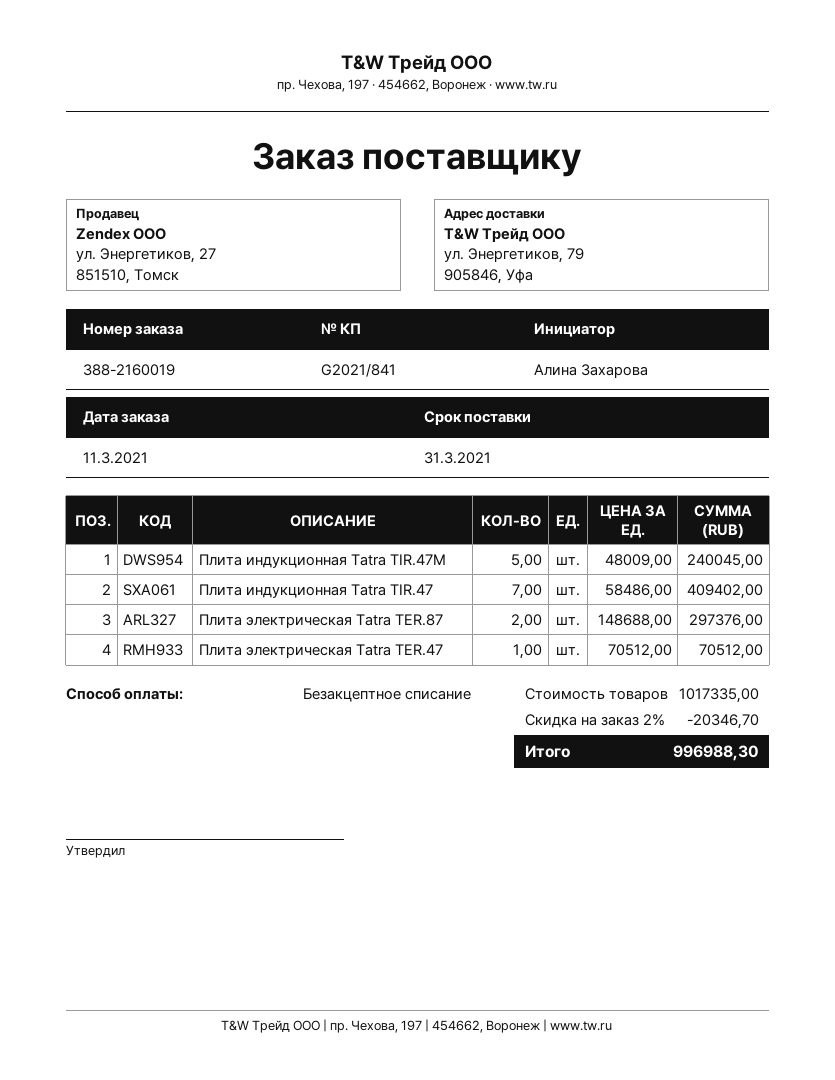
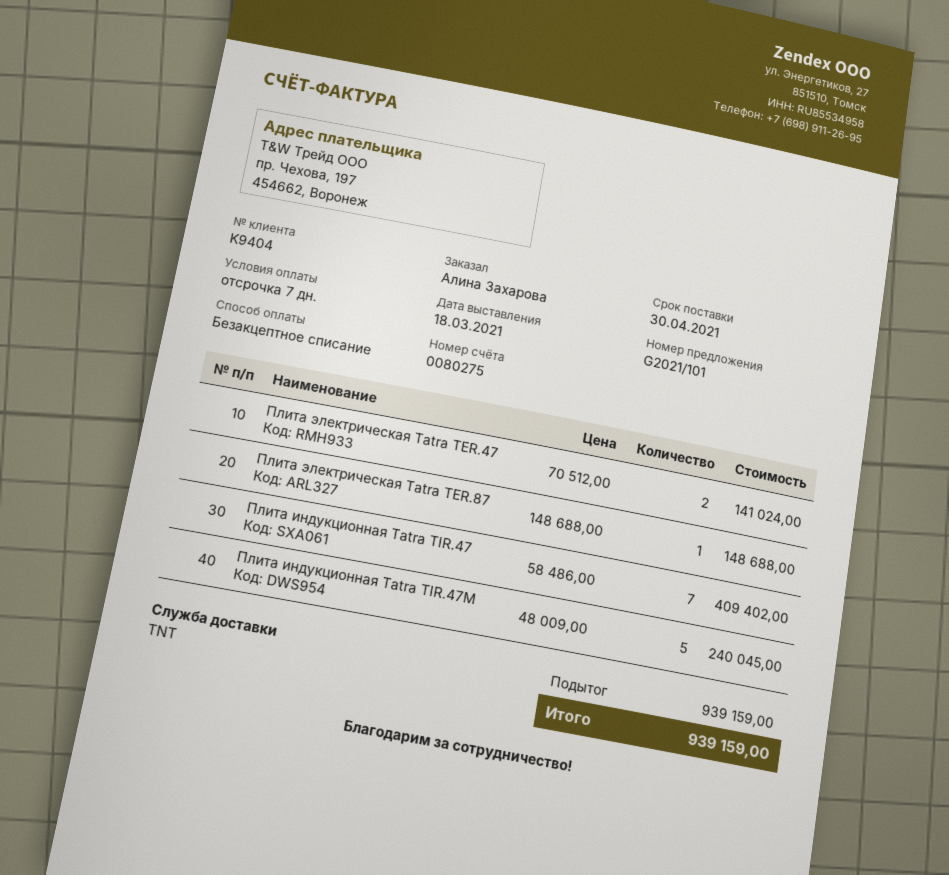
quote number: G2021/841 -> G2021/101
delivery date: 2021-03-31 -> 2021-04-30
Плита электрическая Tatra TER.87: 2 x 148688.00 = 297376.00 -> 1 x 148688.00 = 148688.00
Плита электрическая Tatra TER.47: 1 x 70512.00 = 70512.00 -> 2 x 70512.00 = 141024.00
subtotal: 1017335.00 -> 939159.00
discount: 2% = 20346.70 -> none
total: 996988.30 -> 939159.00

